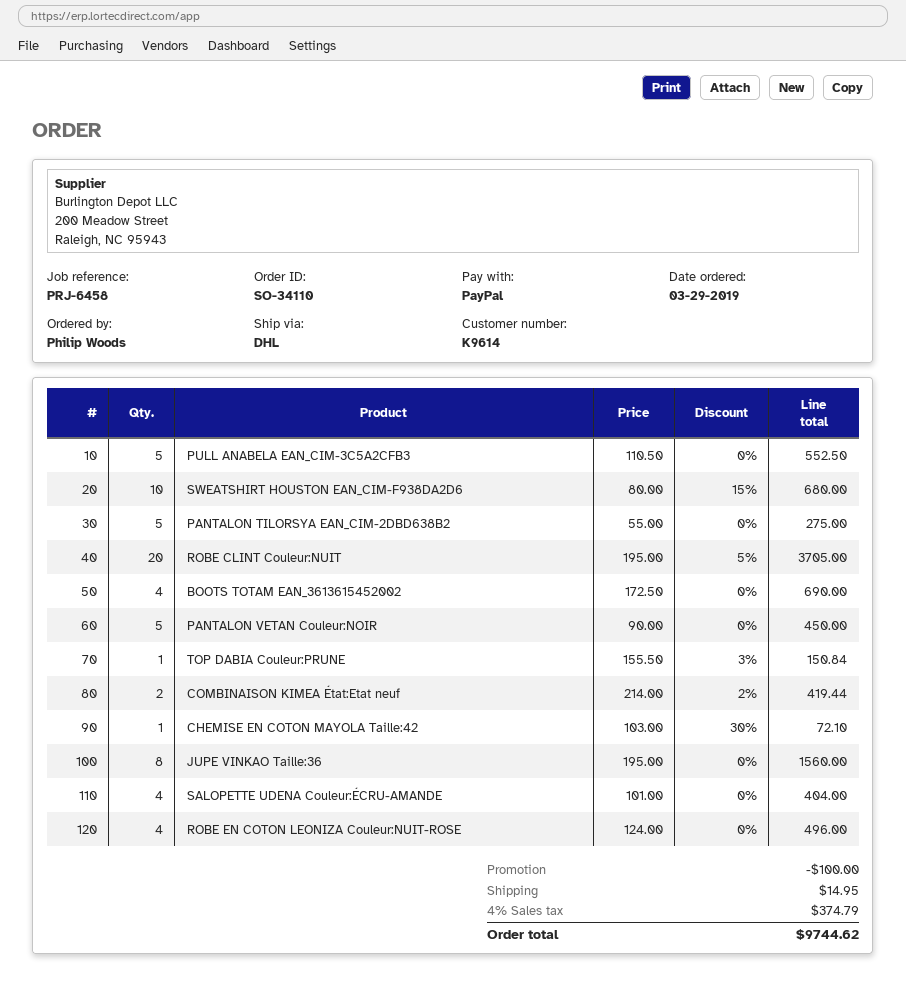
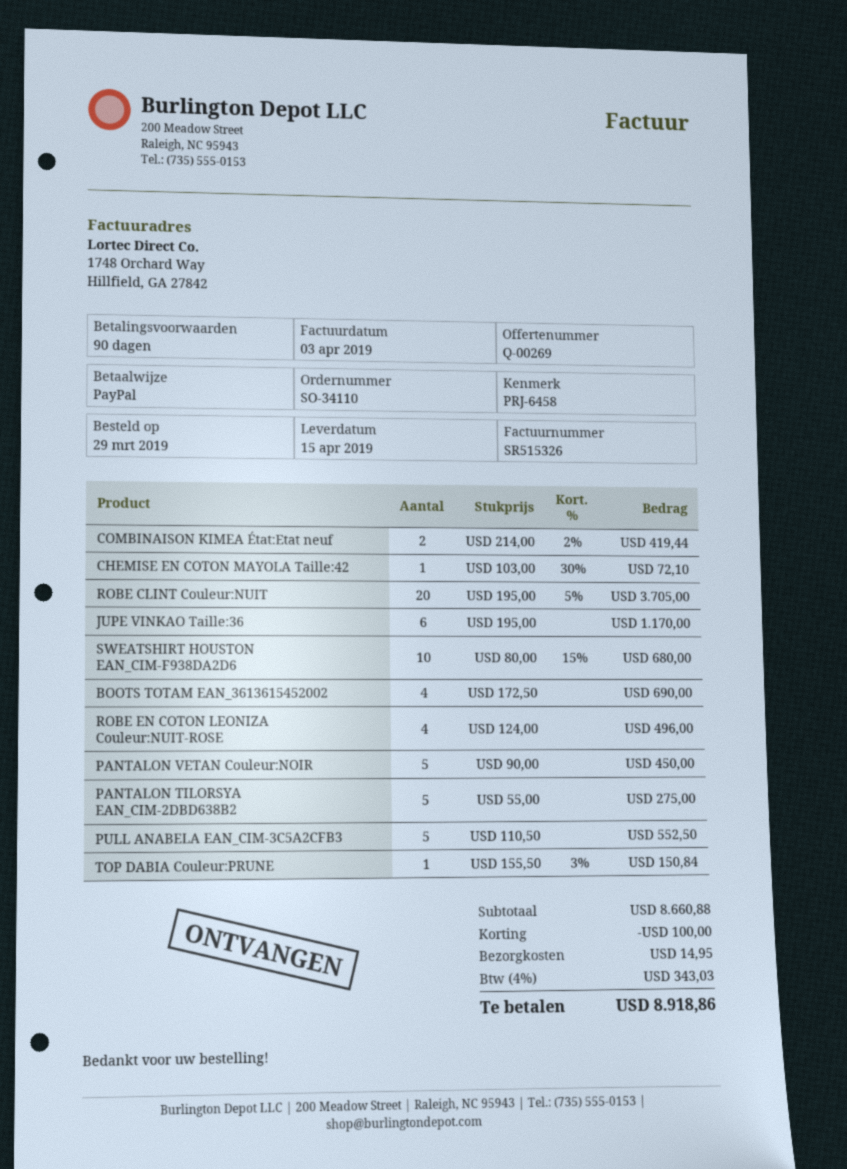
JUPE VINKAO Taille:36: 8 x 195.00 = 1560.00 -> 6 x 195.00 = 1170.00
SALOPETTE UDENA Couleur:ÉCRU-AMANDE: 4 x 101.00 = 404.00 -> none
tax: 4% = 374.79 -> 4% = 343.03
total: 9744.62 -> 8918.86

